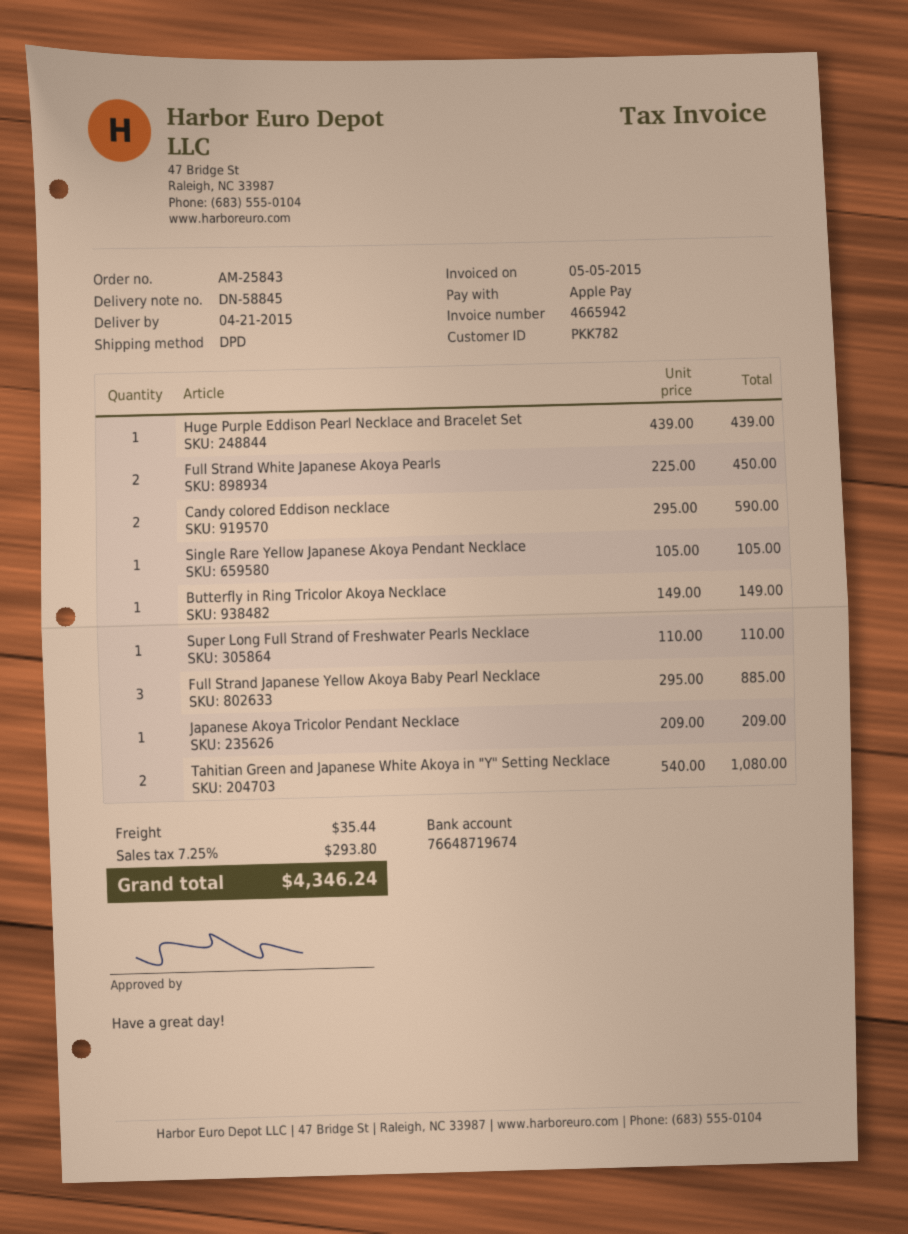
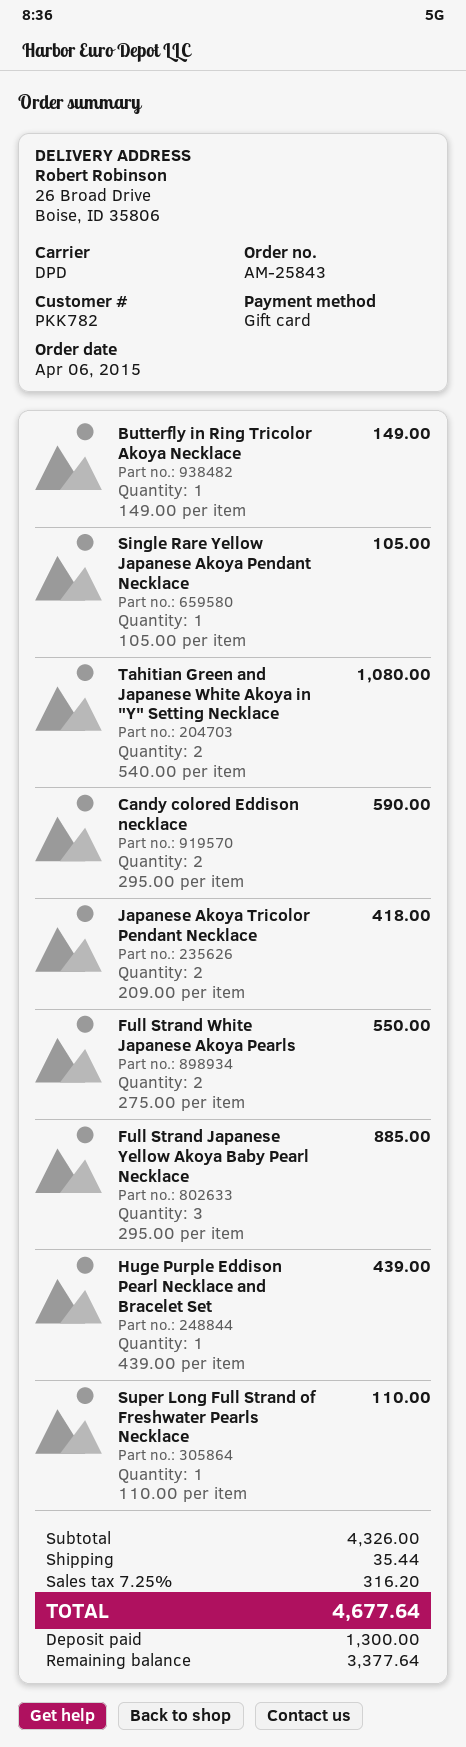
payment method: Apple Pay -> gift card
Full Strand White Japanese Akoya Pearls: 2 x 225.00 = 450.00 -> 2 x 275.00 = 550.00
Japanese Akoya Tricolor Pendant Necklace: 1 x 209.00 = 209.00 -> 2 x 209.00 = 418.00
tax: 7.25% = 293.80 -> 7.25% = 316.20
total: 4346.24 -> 4677.64

